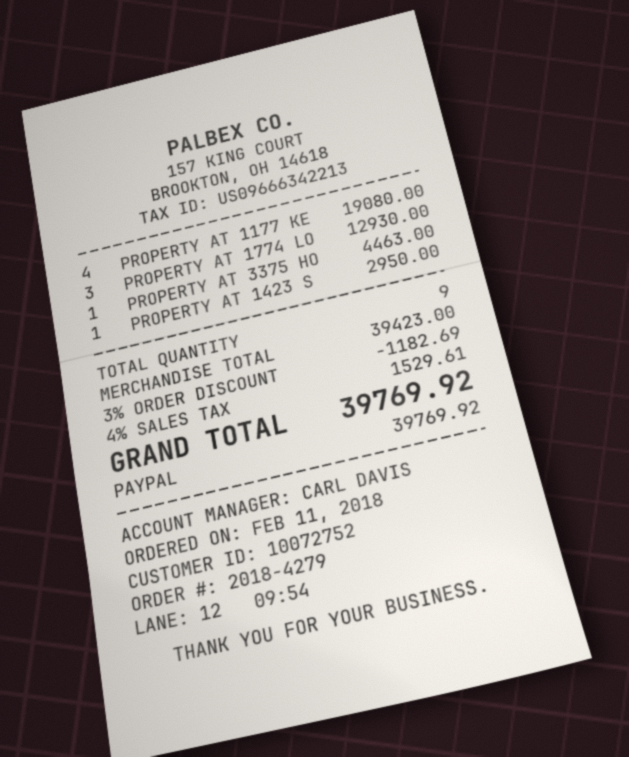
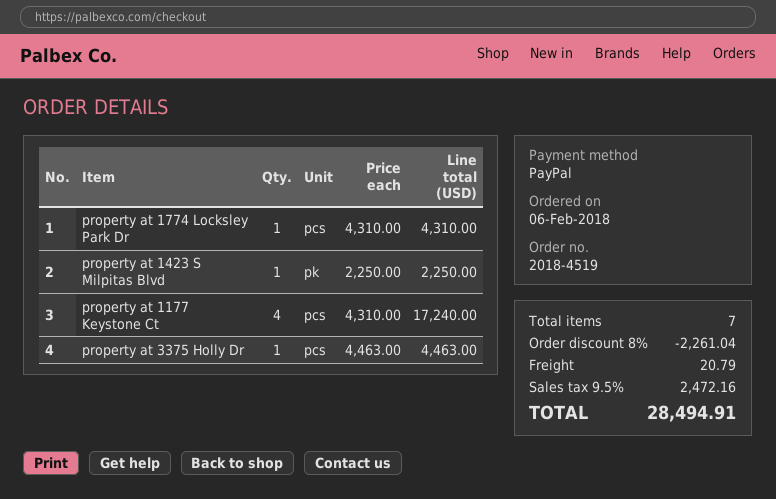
order number: 2018-4279 -> 2018-4519
order date: 2018-02-11 -> 2018-02-06
PROPERTY AT 1177 KE: 4 for 19080.00 -> 4 for 17240.00
PROPERTY AT 1774 LO: 3 for 12930.00 -> 1 for 4310.00
PROPERTY AT 1423 S: 1 for 2950.00 -> 1 for 2250.00
total quantity: 9 -> 7
discount: 3% = 1182.69 -> 8% = 2261.04
shipping: none -> 20.79
tax: 4% = 1529.61 -> 9.5% = 2472.16
total: 39769.92 -> 28494.91

